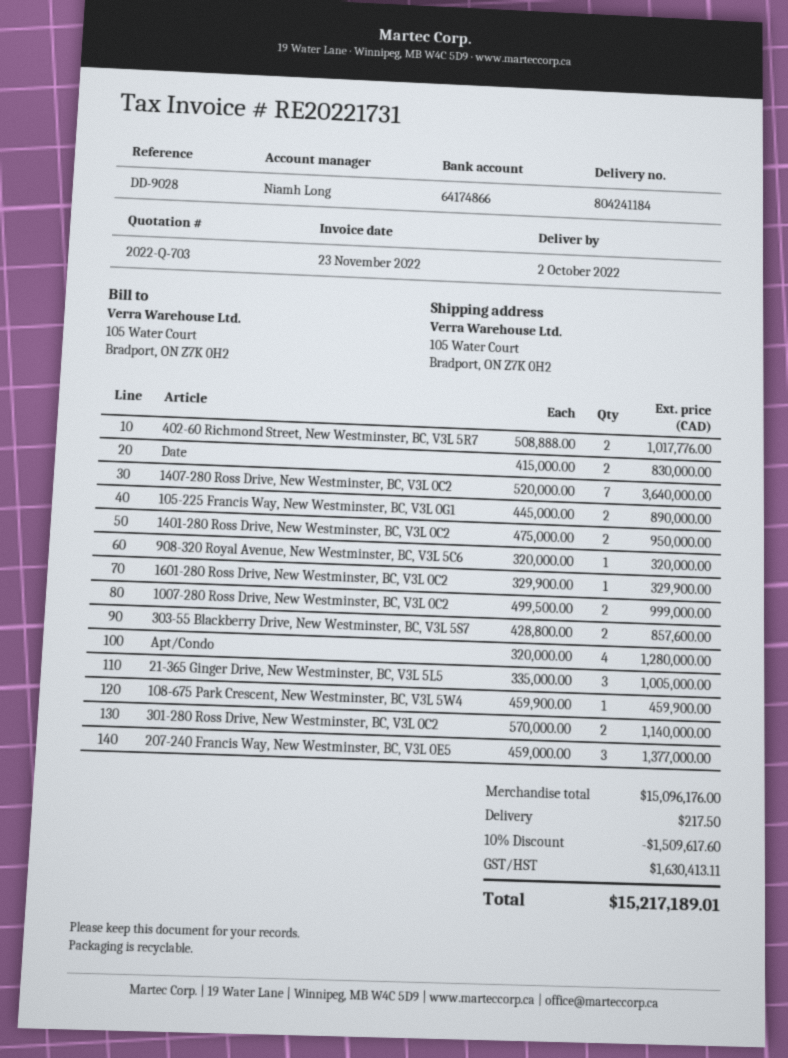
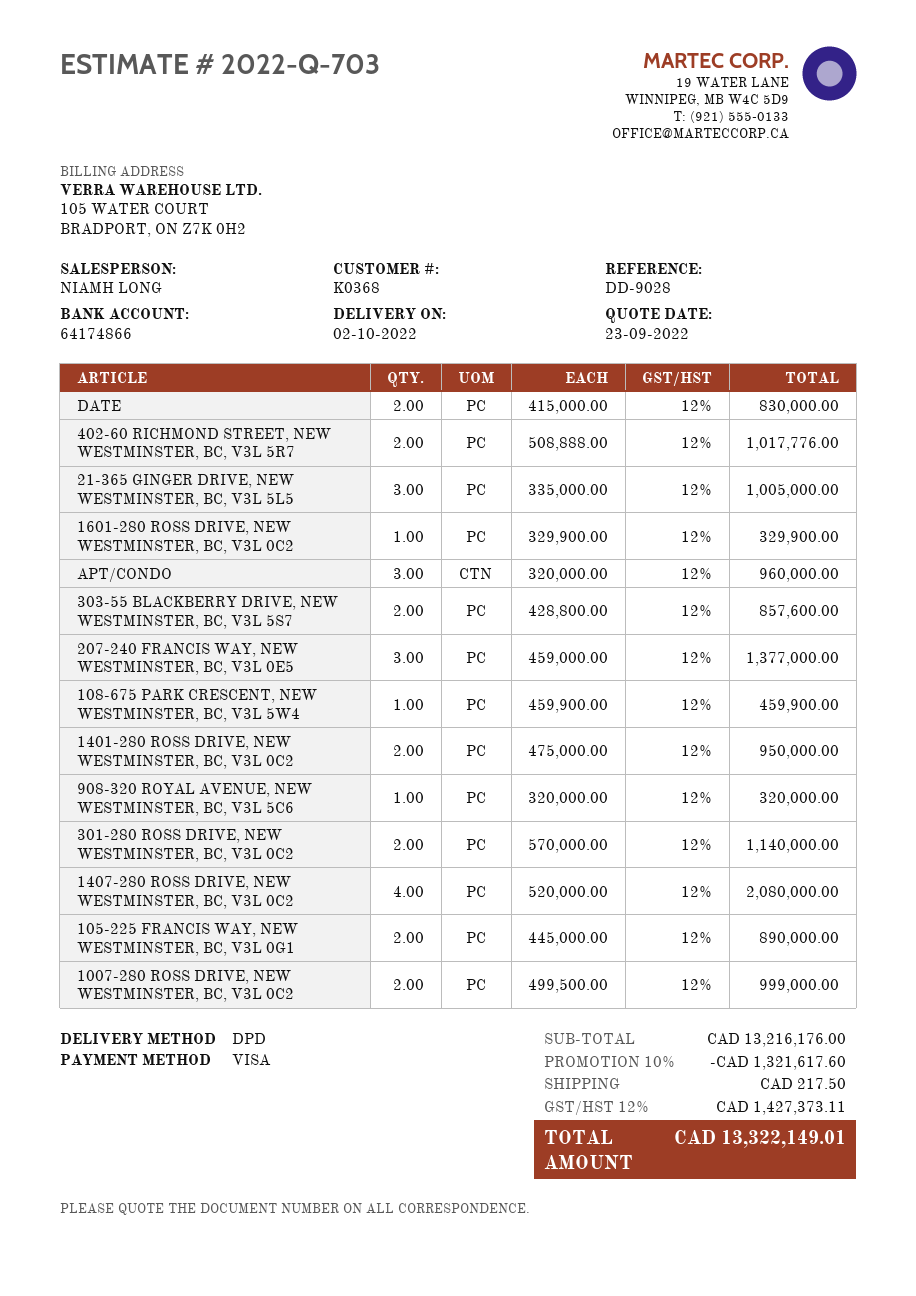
1407-280 Ross Drive, New Westminster, BC, V3L 0C2: 7 x 520000.00 = 3640000.00 -> 4 x 520000.00 = 2080000.00
Apt/Condo: 4 x 320000.00 = 1280000.00 -> 3 x 320000.00 = 960000.00
subtotal: 15096176.00 -> 13216176.00
discount: 10% = 1509617.60 -> 10% = 1321617.60
tax: 1630413.11 -> 1427373.11
total: 15217189.01 -> 13322149.01

